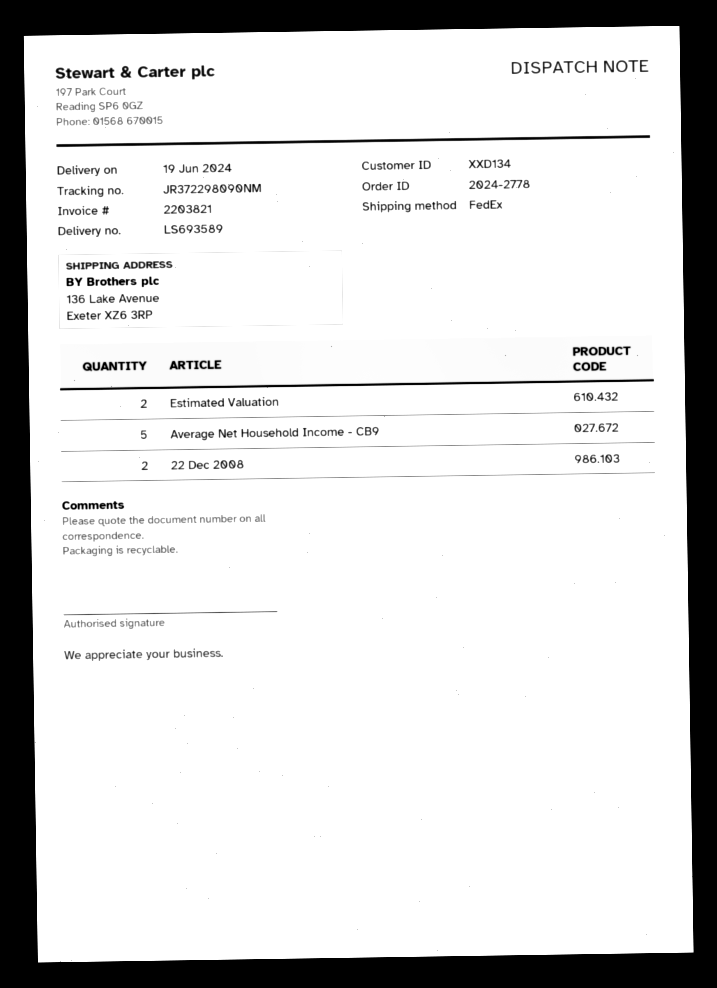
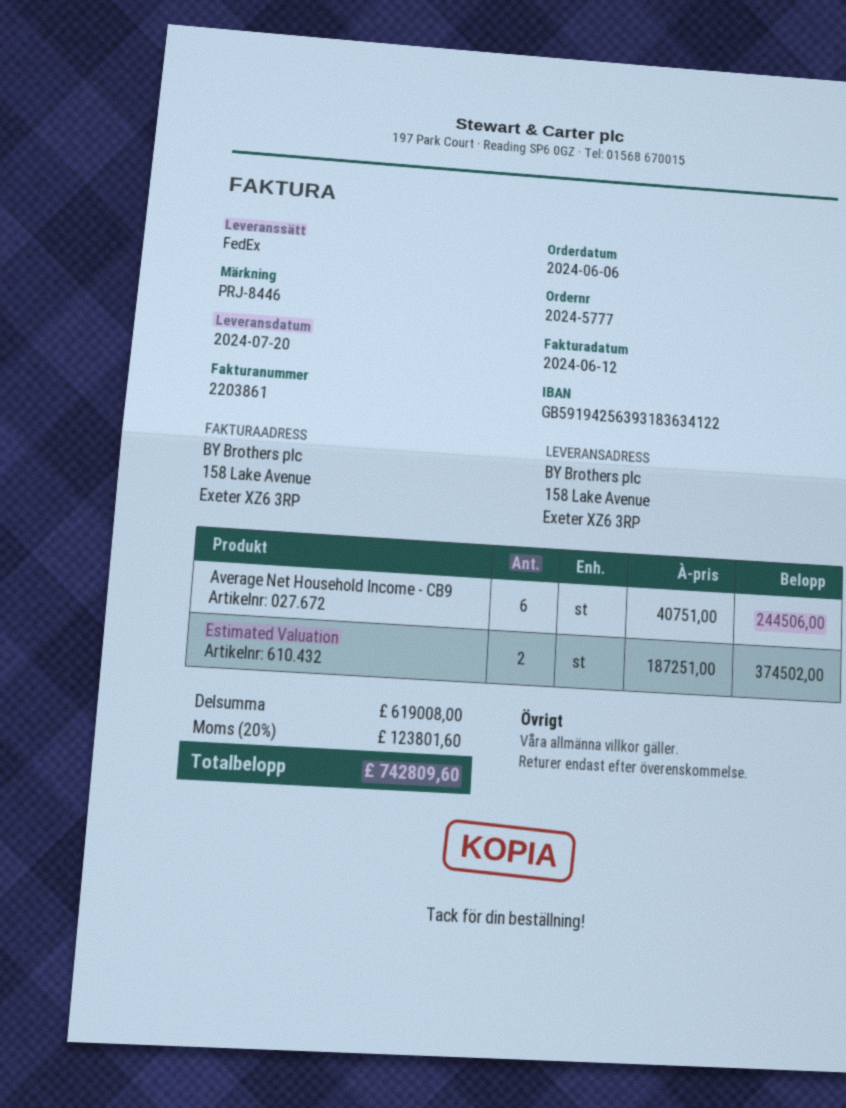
order number: 2024-2778 -> 2024-5777
delivery date: 2024-06-19 -> 2024-07-20
invoice number: 2203821 -> 2203861
ship to: 136 Lake Avenue, Exeter XZ6 3RP -> 158 Lake Avenue, Exeter XZ6 3RP
Average Net Household Income - CB9: 5 -> 6
22 Dec 2008: 2 -> none

